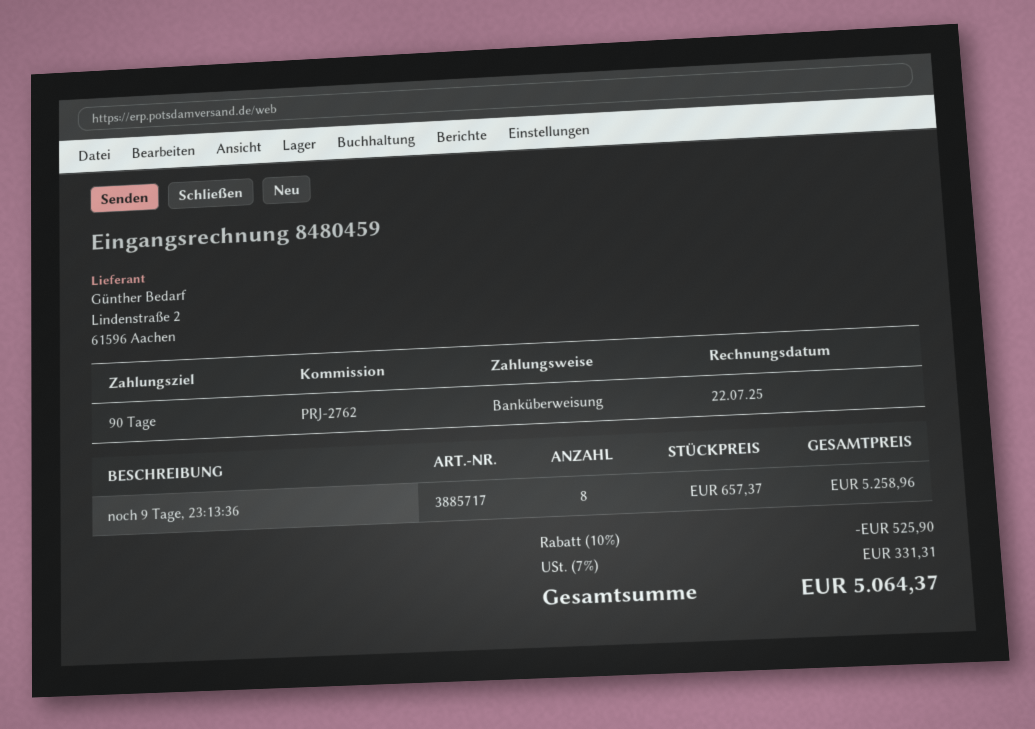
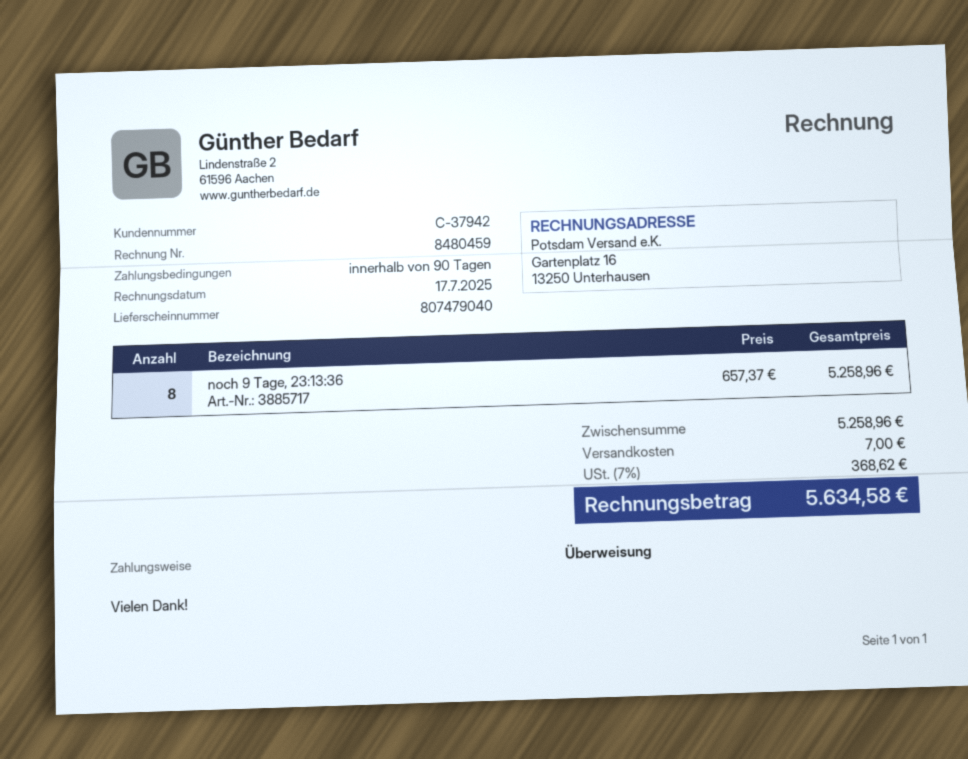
invoice date: 2025-07-22 -> 2025-07-17
discount: 10% = 525.90 -> none
shipping: none -> 7.00
tax: 7% = 331.31 -> 7% = 368.62
total: 5064.37 -> 5634.58

